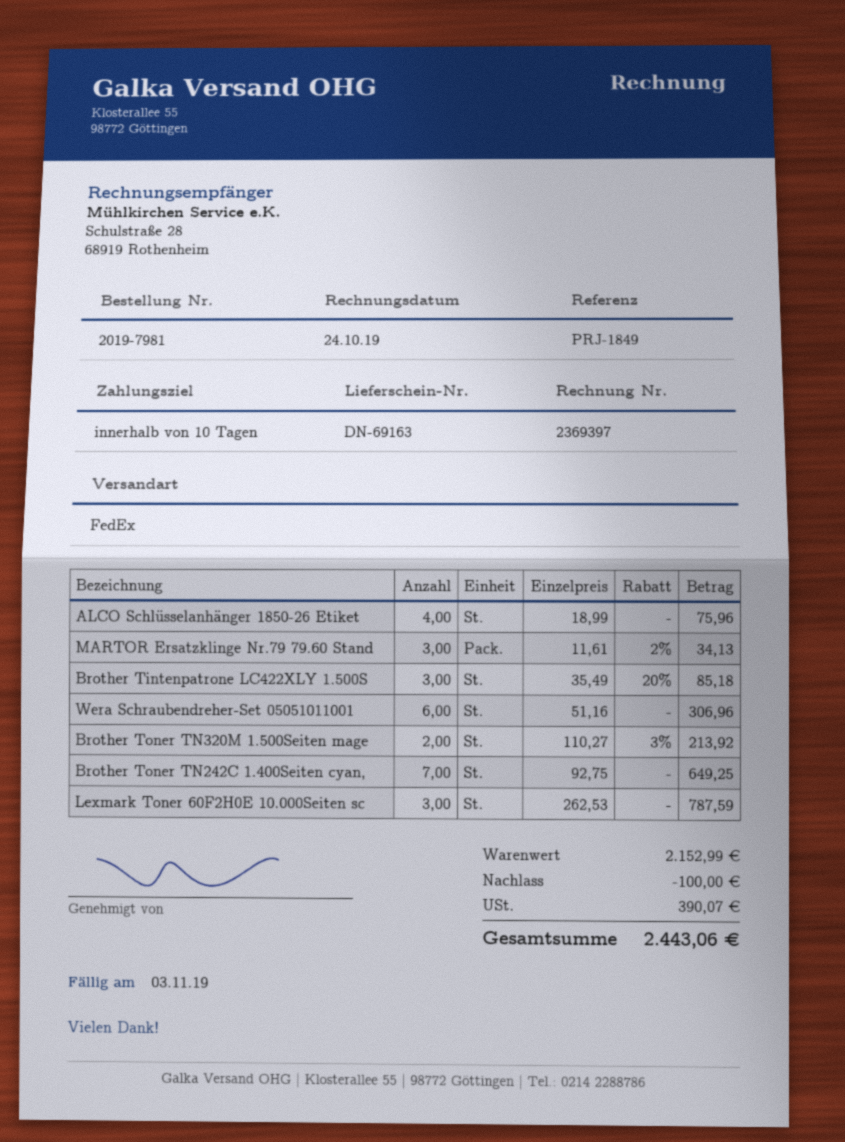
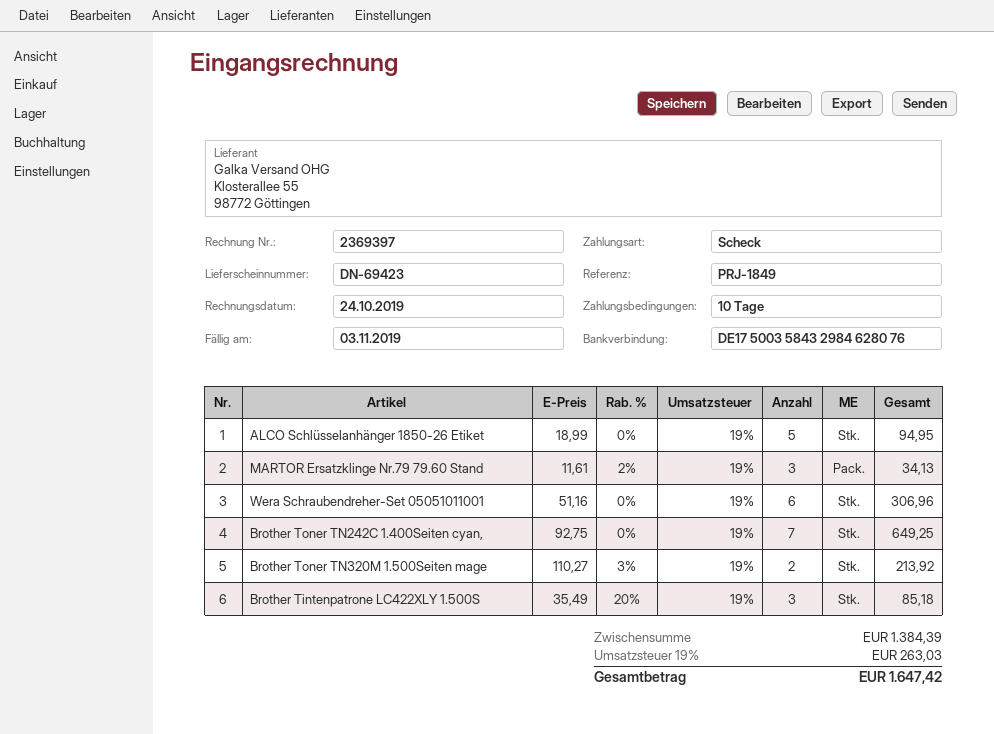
delivery note number: DN-69163 -> DN-69423
ALCO Schlüsselanhänger 1850-26 Etiket: 4 x 18.99 = 75.96 -> 5 x 18.99 = 94.95
Lexmark Toner 60F2H0E 10.000Seiten sc: 3 x 262.53 = 787.59 -> none
subtotal: 2152.99 -> 1384.39
discount: 100.00 -> none
tax: 390.07 -> 263.03
total: 2443.06 -> 1647.42

